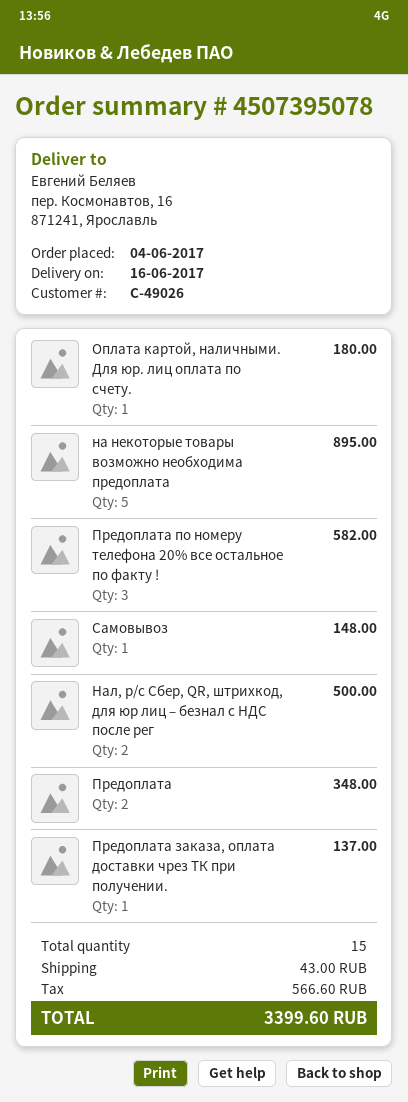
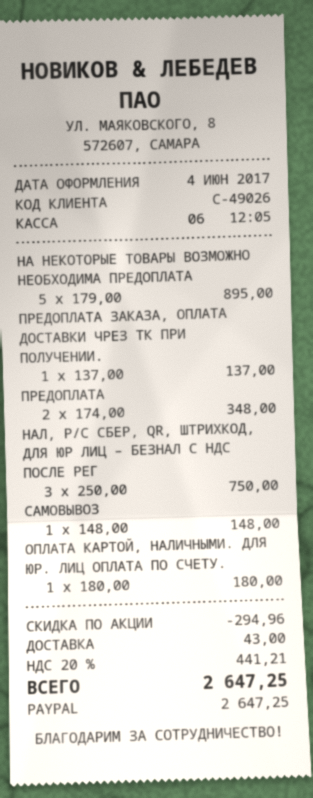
Предоплата по номеру телефона 20% все остальное по факту !: 3 for 582.00 -> none
Нал, р/с Сбер, QR, штрихкод, для юр лиц – безнал с НДС после рег: 2 for 500.00 -> 3 for 750.00
discount: none -> 294.96
tax: 566.60 -> 441.21
total: 3399.60 -> 2647.25

